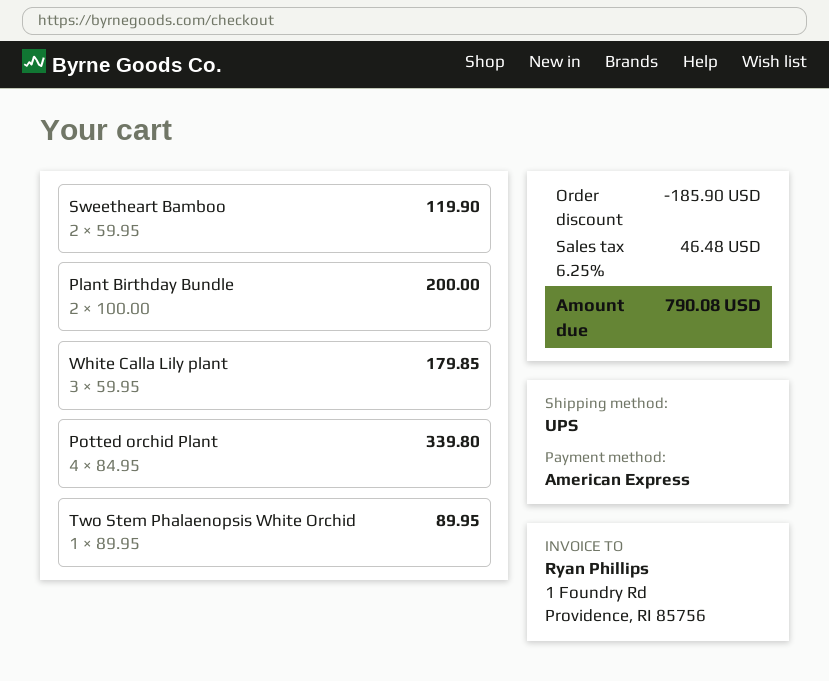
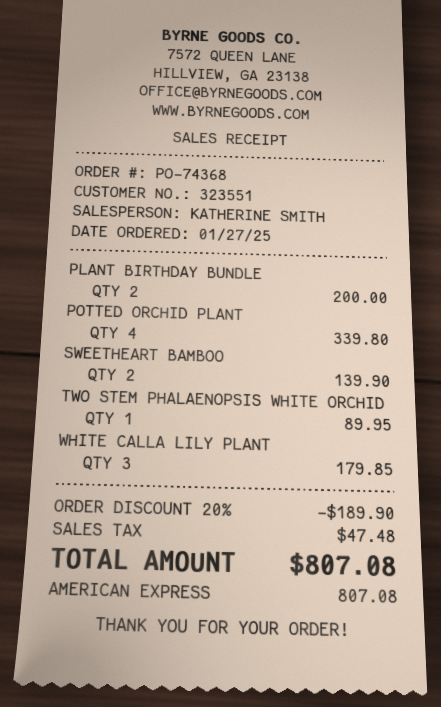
Sweetheart Bamboo: 2 for 119.90 -> 2 for 139.90
discount: 185.90 -> 189.90
tax: 46.48 -> 47.48
total: 790.08 -> 807.08

